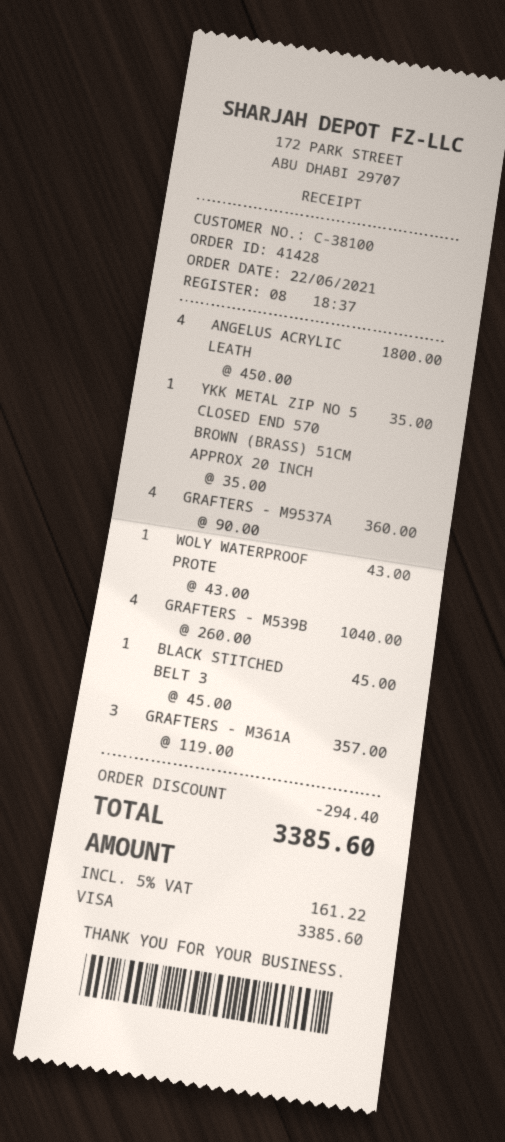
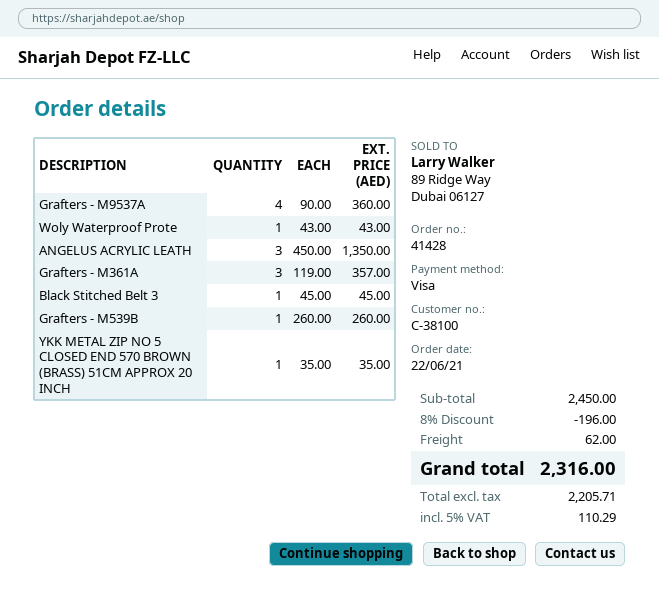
ANGELUS ACRYLIC LEATH: 4 x 450.00 = 1800.00 -> 3 x 450.00 = 1350.00
GRAFTERS - M539B: 4 x 260.00 = 1040.00 -> 1 x 260.00 = 260.00
discount: 294.40 -> 196.00
shipping: none -> 62.00
tax: 5% = 161.22 -> 5% = 110.29
total: 3385.60 -> 2316.00

